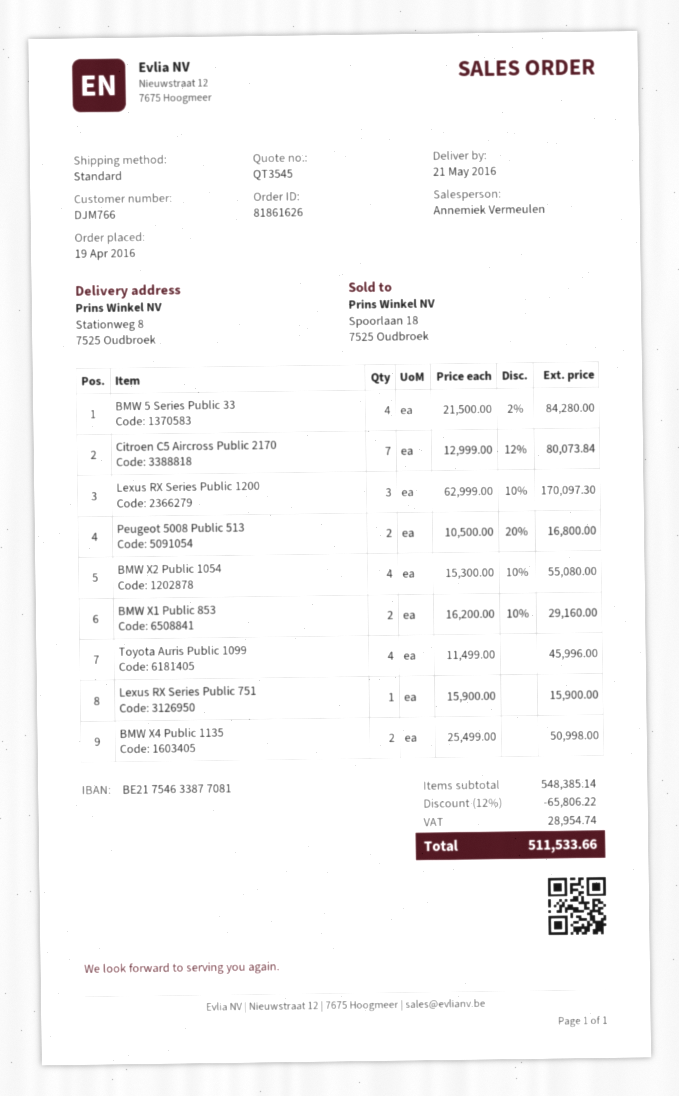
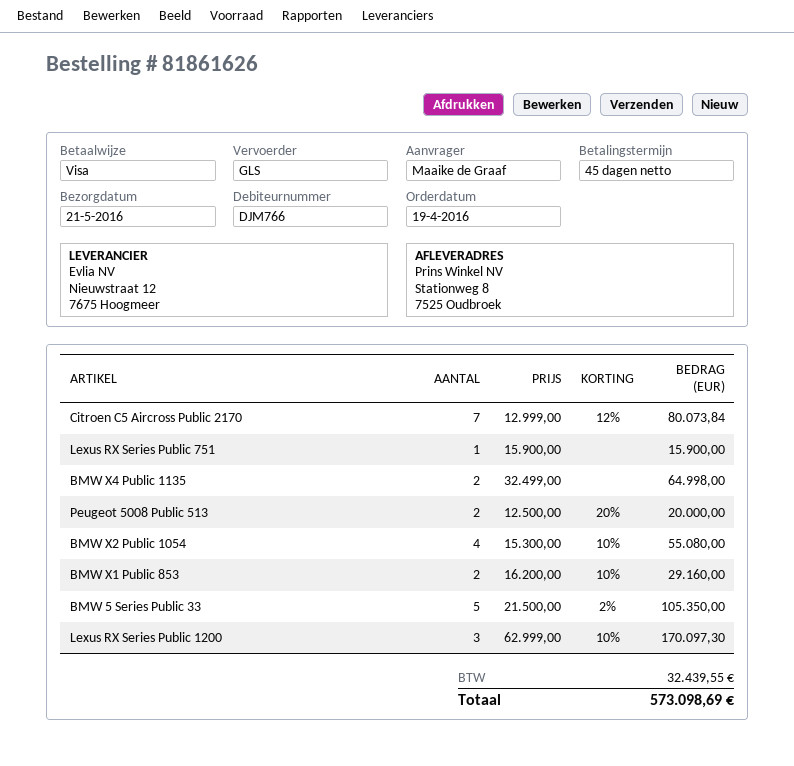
shipping method: standard -> GLS
BMW 5 Series Public 33: 4 x 21500.00 - 2% = 84280.00 -> 5 x 21500.00 - 2% = 105350.00
Peugeot 5008 Public 513: 2 x 10500.00 - 20% = 16800.00 -> 2 x 12500.00 - 20% = 20000.00
Toyota Auris Public 1099: 4 x 11499.00 = 45996.00 -> none
BMW X4 Public 1135: 2 x 25499.00 = 50998.00 -> 2 x 32499.00 = 64998.00
discount: 12% = 65806.22 -> none
tax: 28954.74 -> 32439.55
total: 511533.66 -> 573098.69

